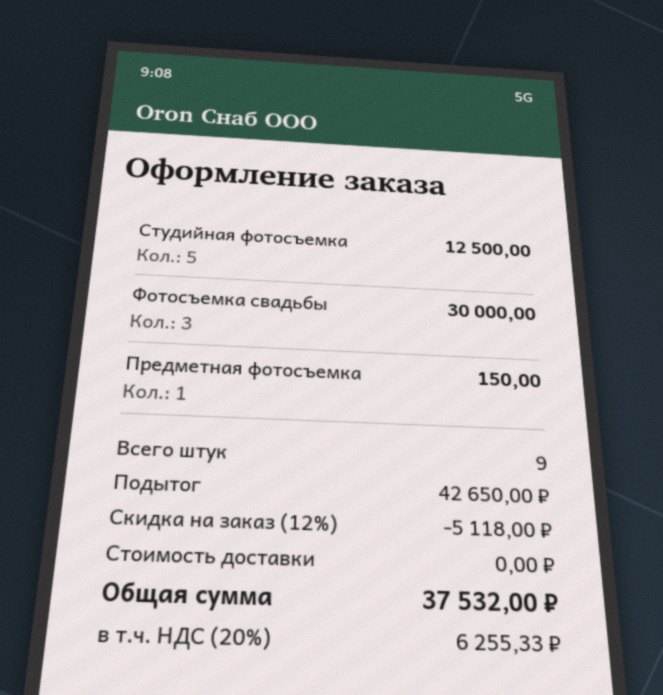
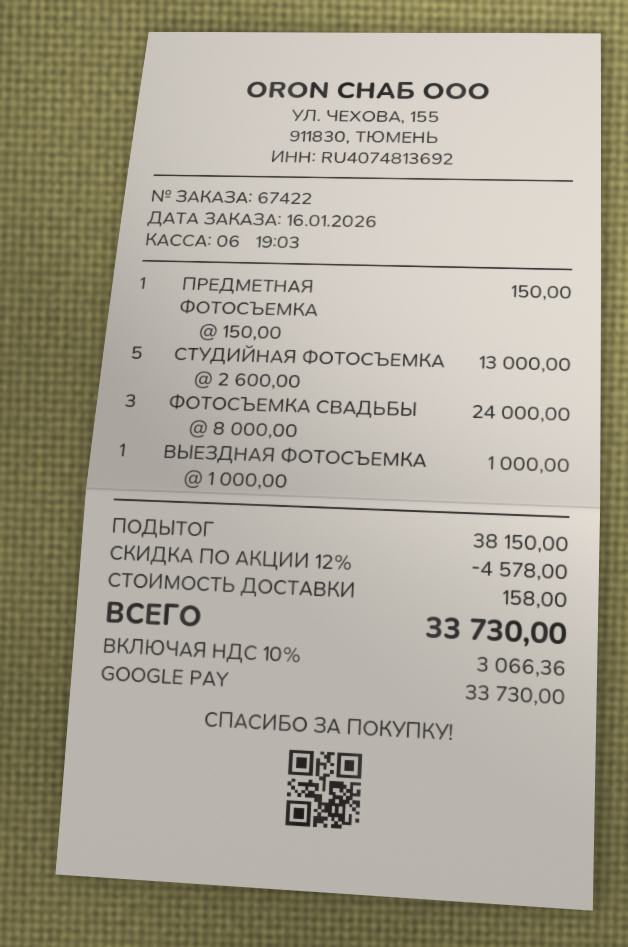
Студийная фотосъемка: 5 for 12500.00 -> 5 for 13000.00
Фотосъемка свадьбы: 3 for 30000.00 -> 3 for 24000.00
ВЫЕЗДНАЯ ФОТОСЪЕМКА: none -> 1 for 1000.00
subtotal: 42650.00 -> 38150.00
discount: 12% = 5118.00 -> 12% = 4578.00
shipping: 0.00 -> 158.00
tax: 20% = 6255.33 -> 10% = 3066.36
total: 37532.00 -> 33730.00

